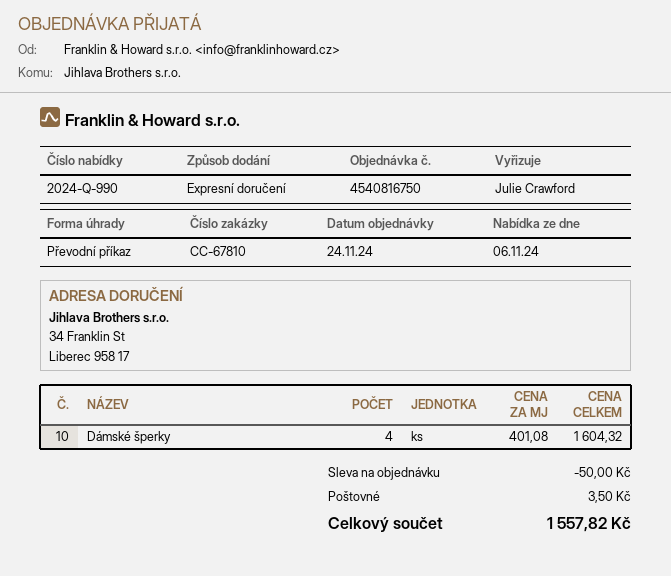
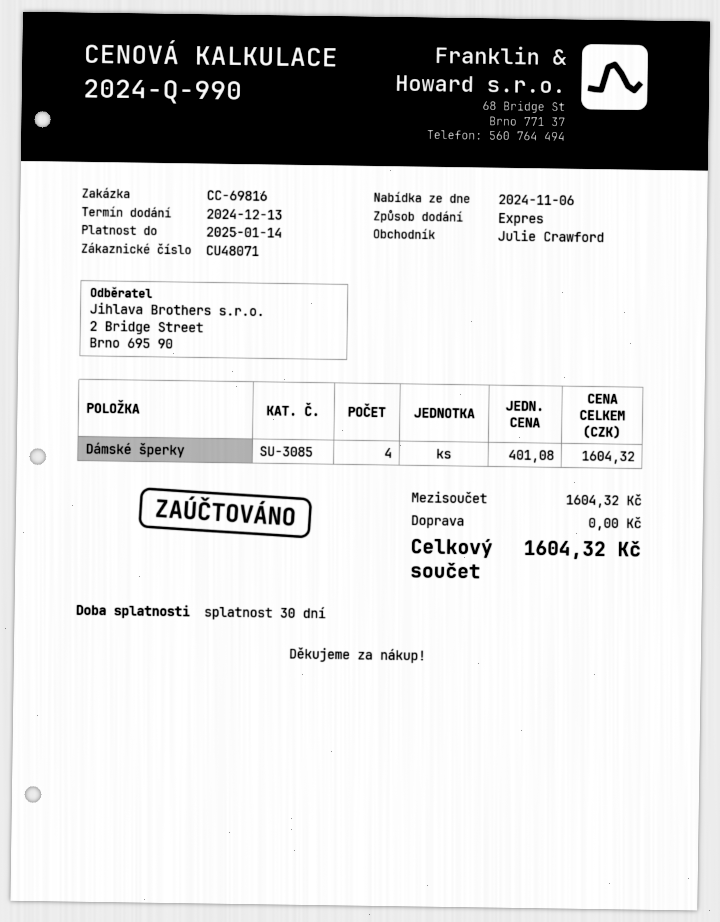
reference: CC-67810 -> CC-69816
discount: 50.00 -> none
shipping: 3.50 -> 0.00
total: 1557.82 -> 1604.32

